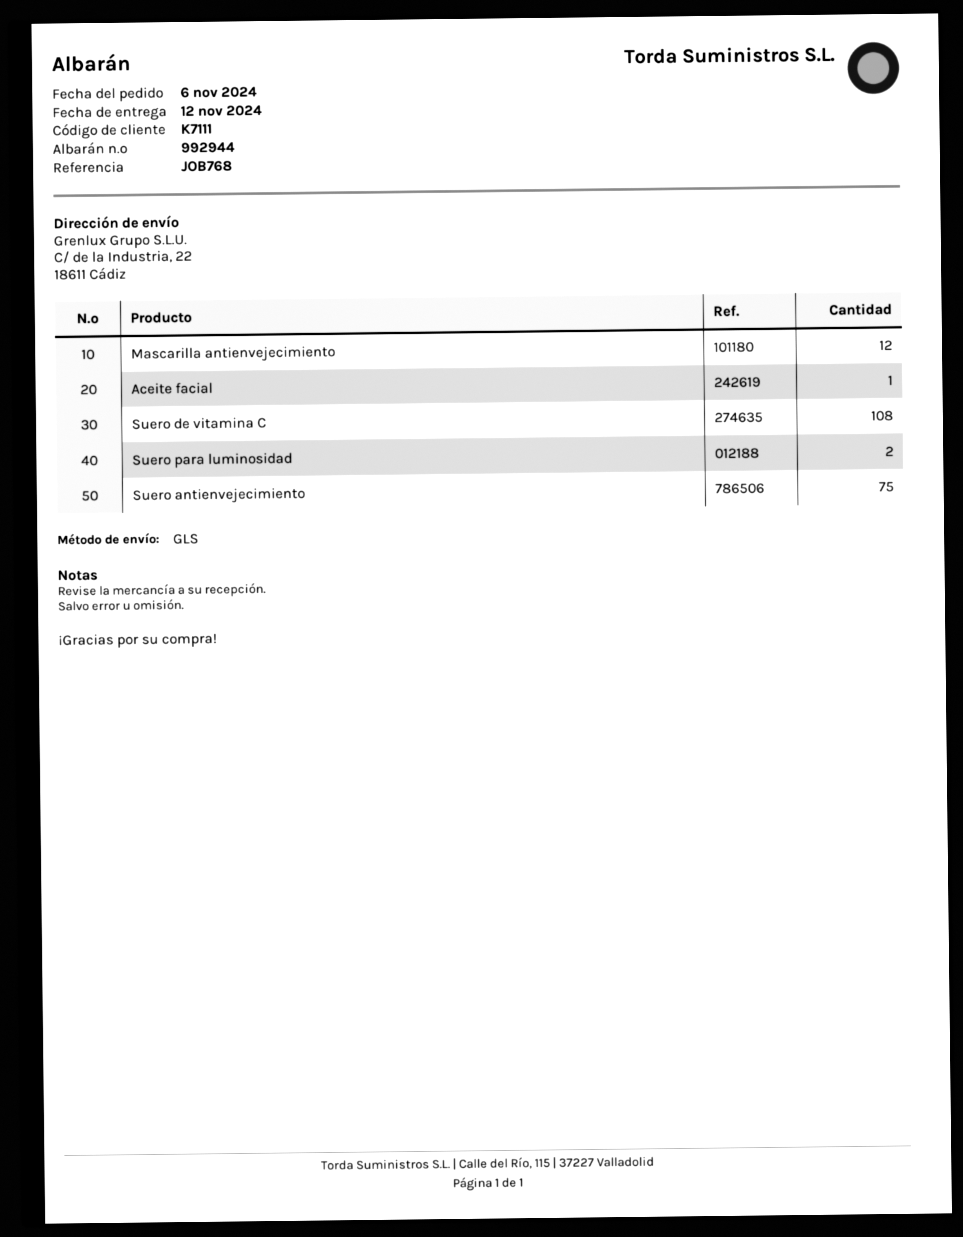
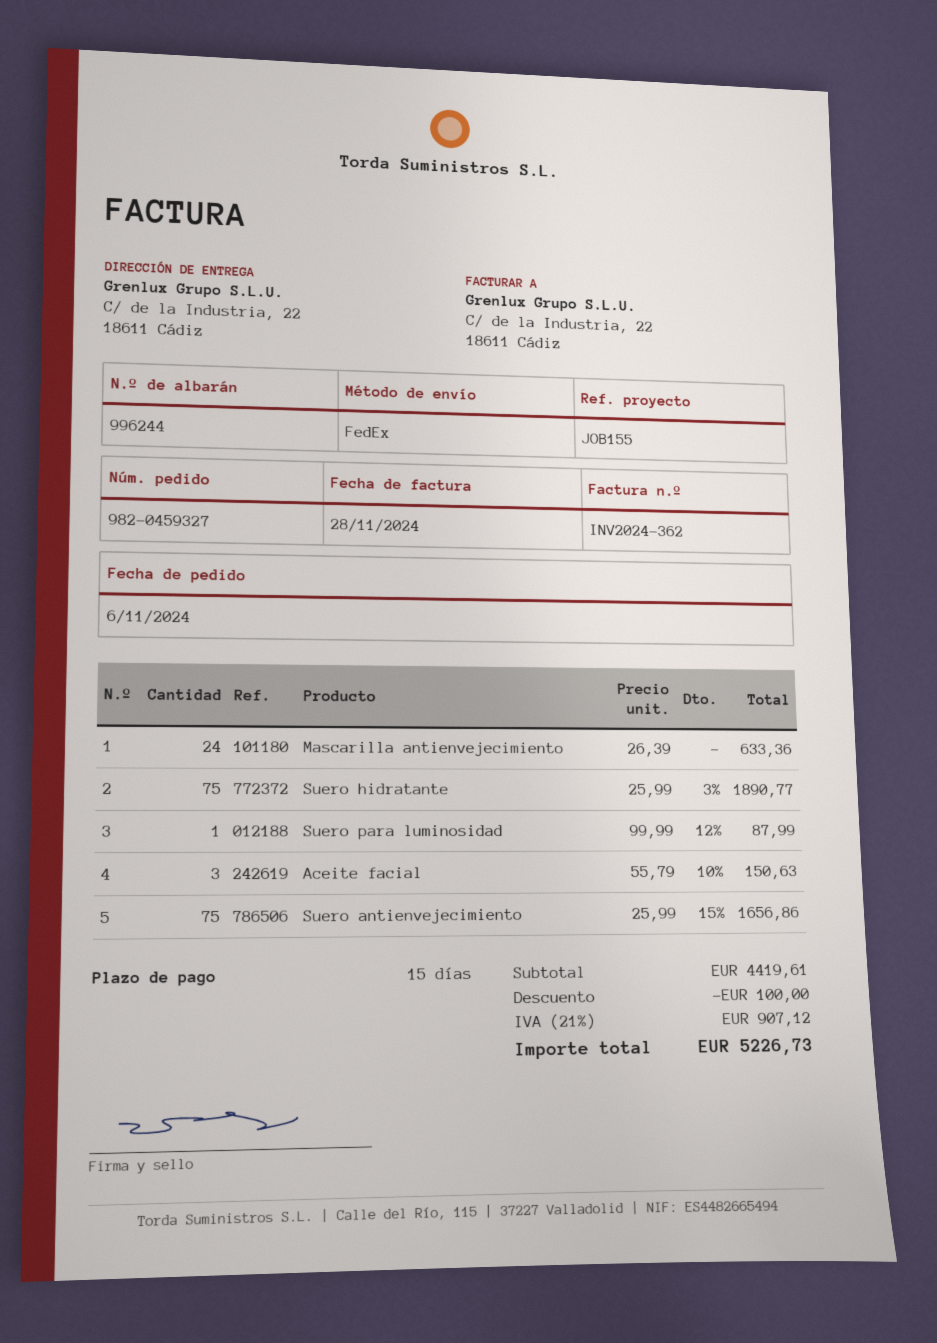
delivery note number: 992944 -> 996244
reference: JOB768 -> JOB155
shipping method: GLS -> FedEx
Mascarilla antienvejecimiento: 12 -> 24
Aceite facial: 1 -> 3
Suero de vitamina C: 108 -> none
Suero para luminosidad: 2 -> 1
Suero hidratante: none -> 75

